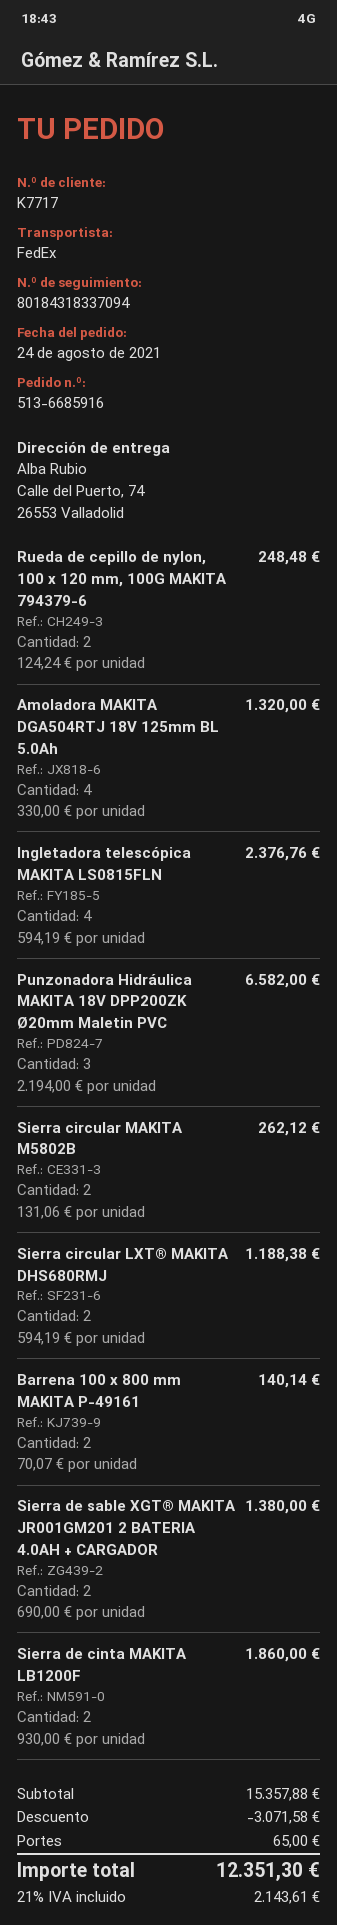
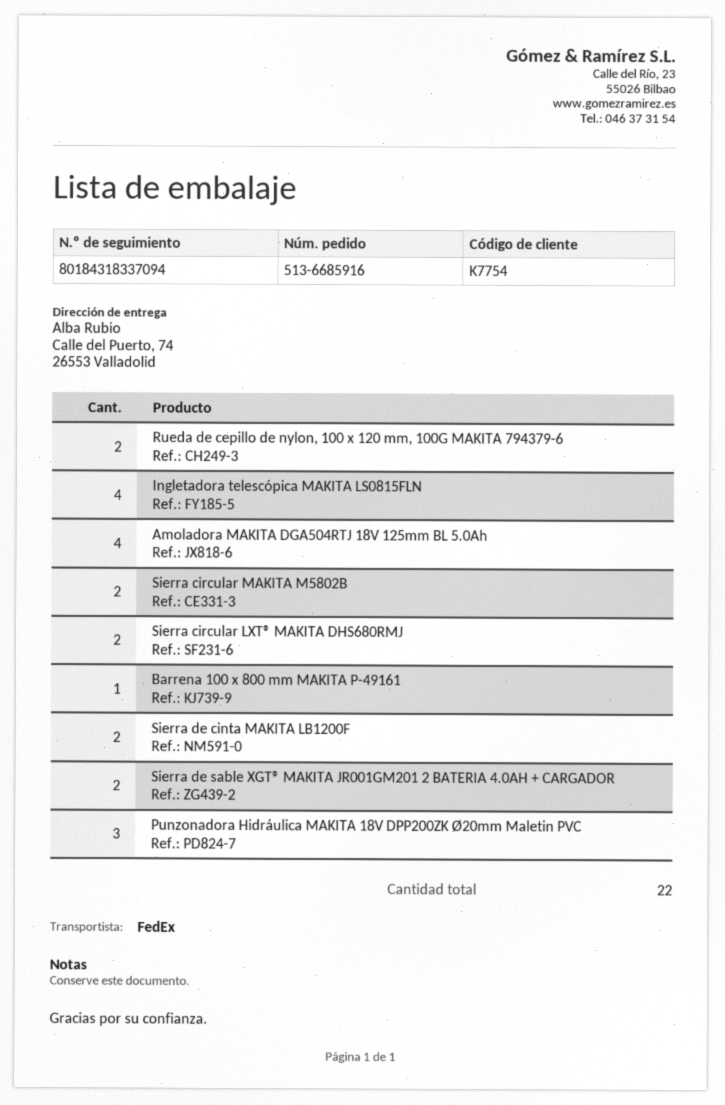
customer number: K7717 -> K7754
Barrena 100 x 800 mm MAKITA P-49161: 2 -> 1

